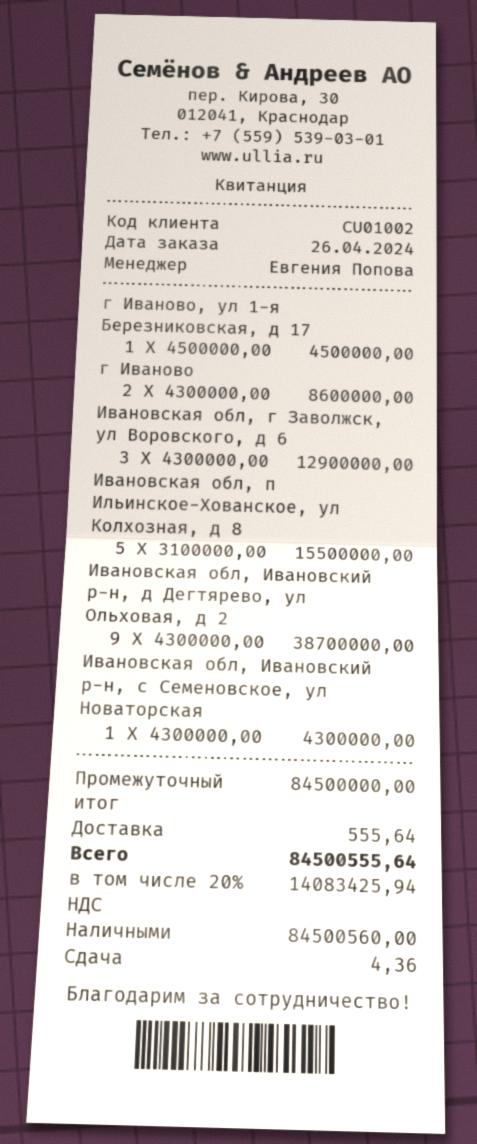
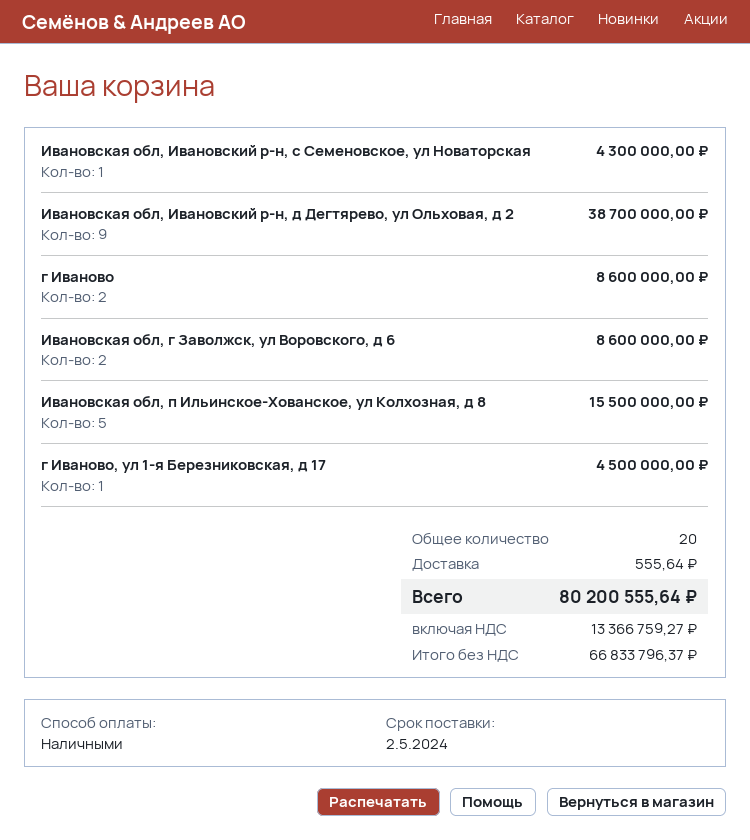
Ивановская обл, г Заволжск, ул Воровского, д 6: 3 for 12900000.00 -> 2 for 8600000.00
tax: 14083425.94 -> 13366759.27
total: 84500555.64 -> 80200555.64

